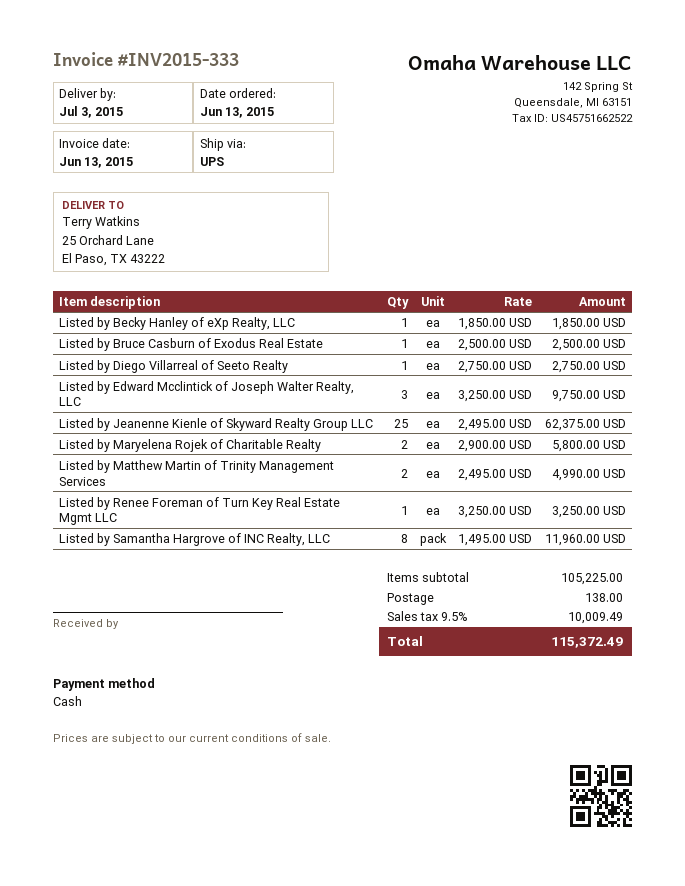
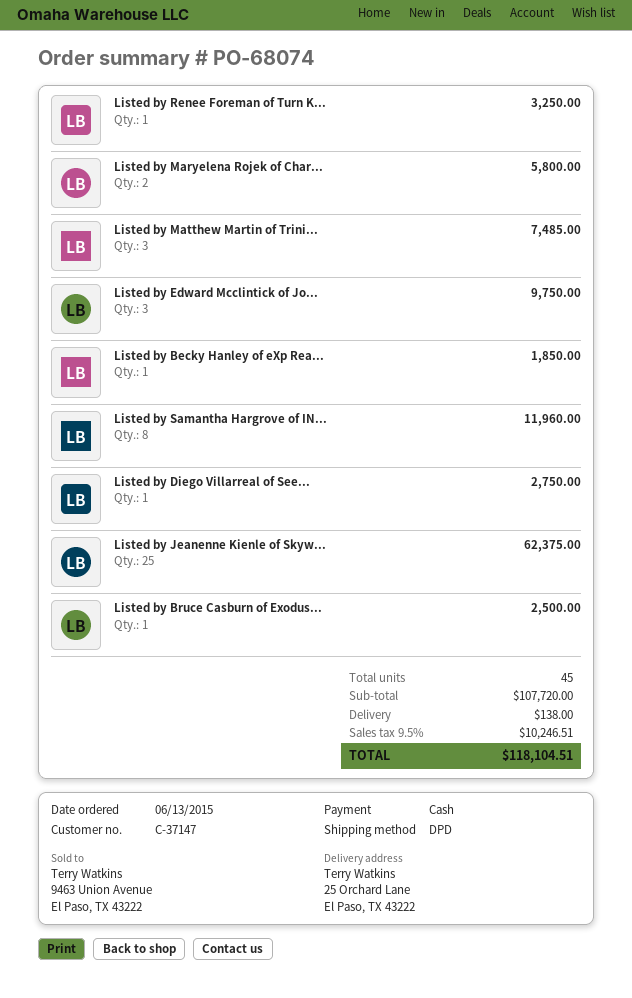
shipping method: UPS -> DPD
Listed by Matthew Martin of Trinity Management Services: 2 for 4990.00 -> 3 for 7485.00
subtotal: 105225.00 -> 107720.00
tax: 9.5% = 10009.49 -> 9.5% = 10246.51
total: 115372.49 -> 118104.51

